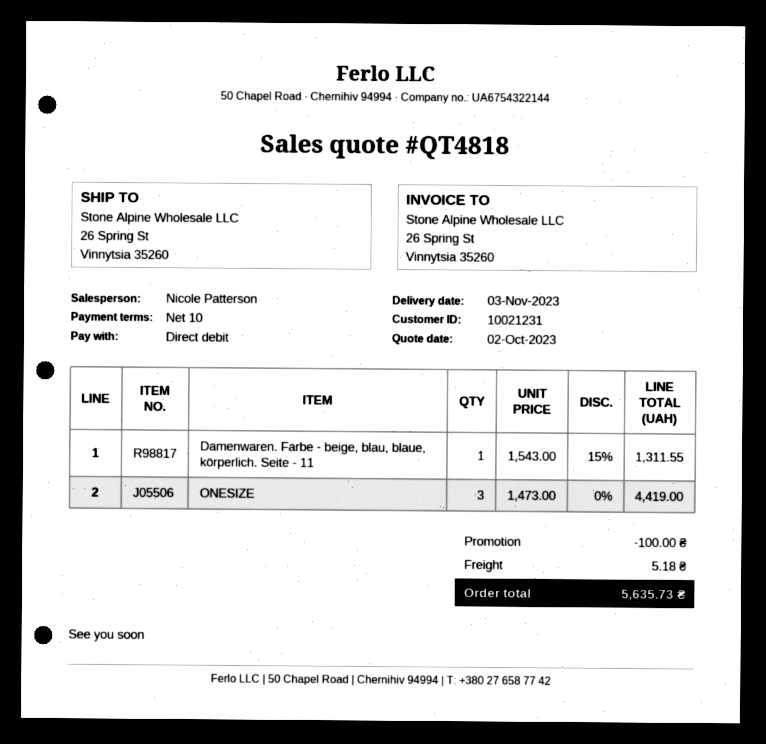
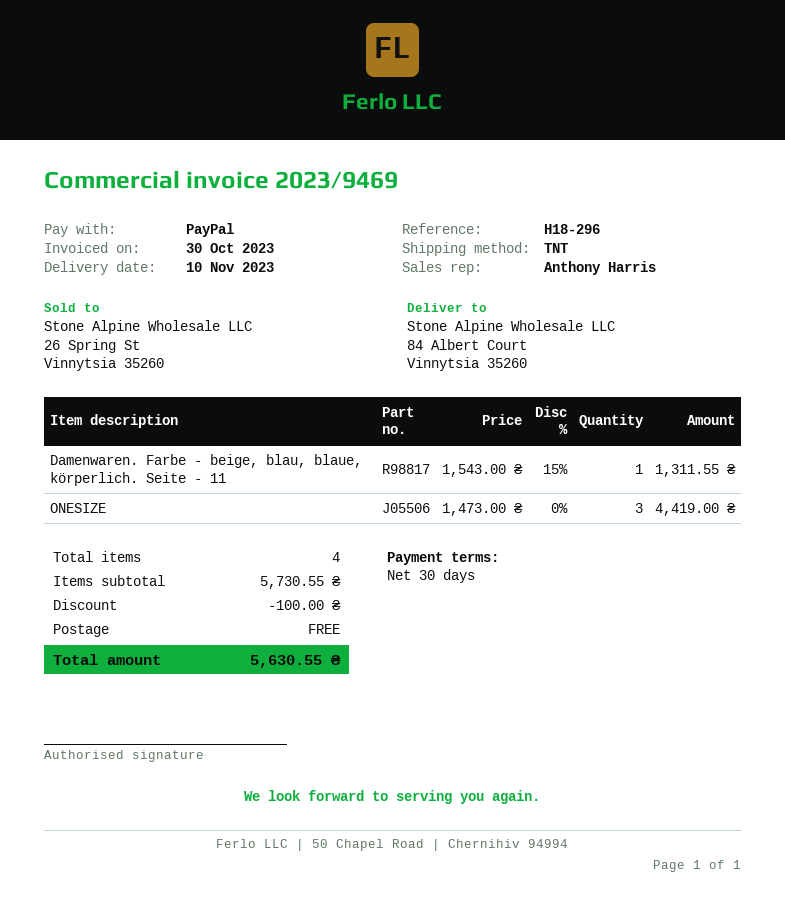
delivery date: 2023-11-03 -> 2023-11-10
payment terms: 10 days -> 30 days
sales rep: Nicole Patterson -> Anthony Harris
payment method: direct debit -> PayPal
ship to: 26 Spring St, Vinnytsia 35260 -> 84 Albert Court, Vinnytsia 35260
shipping: 5.18 -> 0.00
total: 5635.73 -> 5630.55

